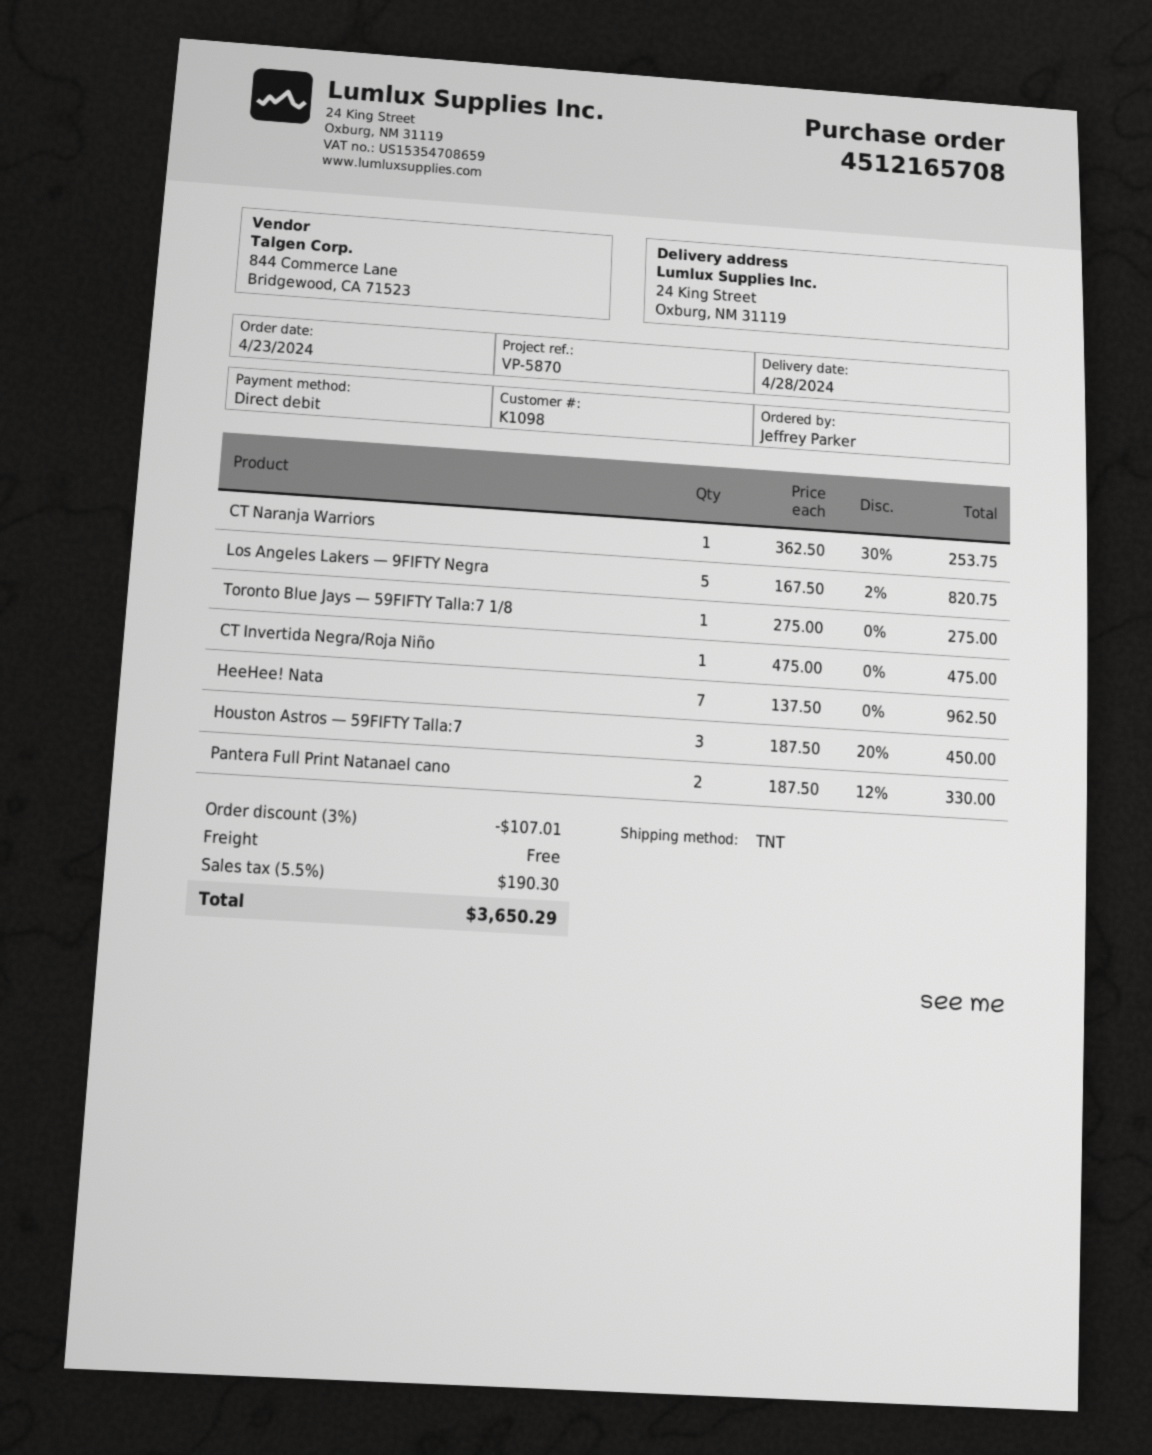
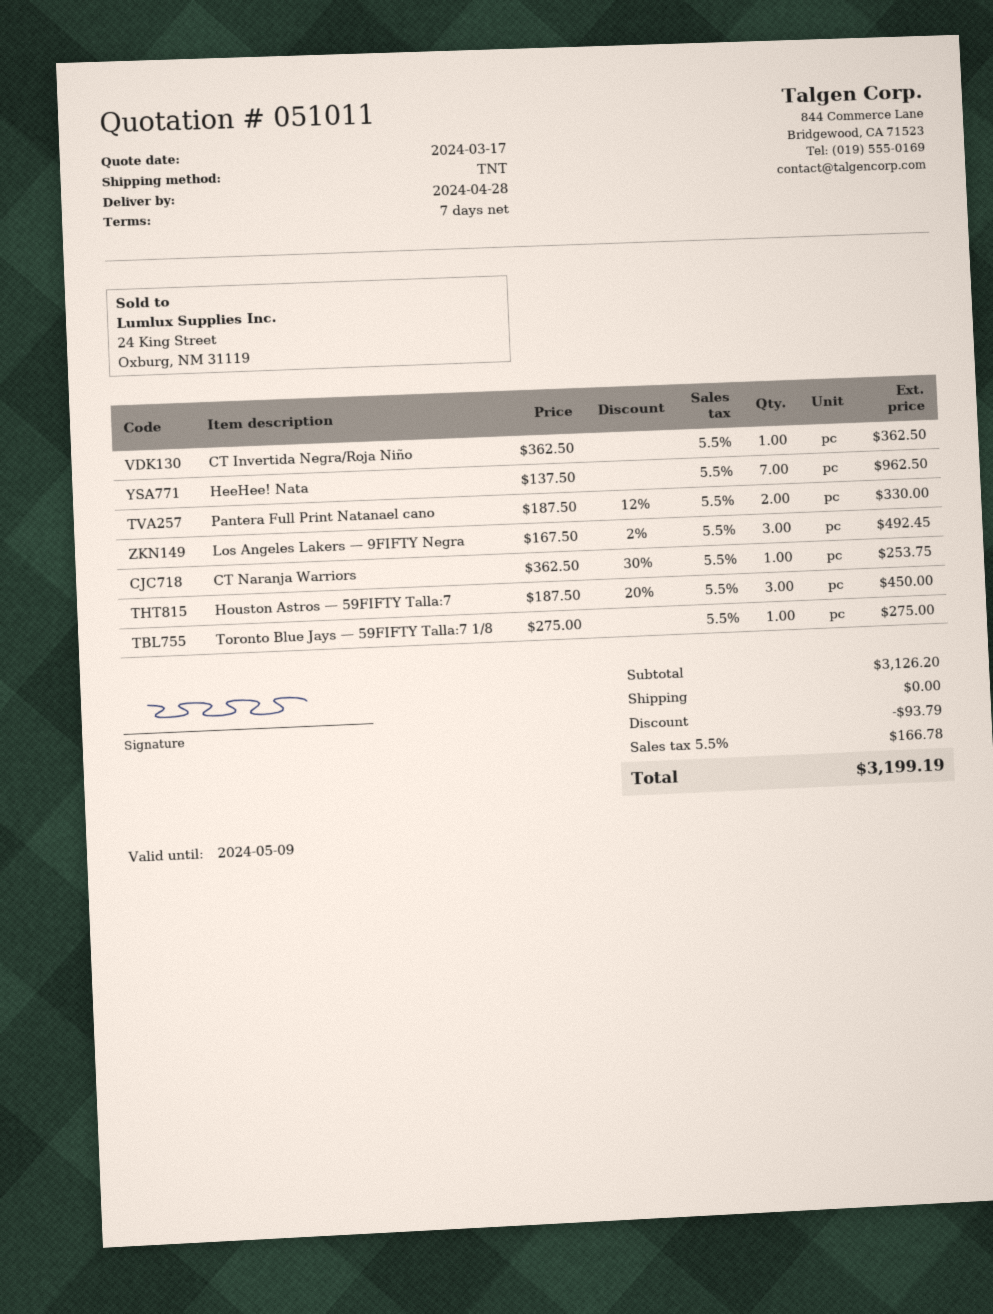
Los Angeles Lakers — 9FIFTY Negra: 5 x 167.50 - 2% = 820.75 -> 3 x 167.50 - 2% = 492.45
CT Invertida Negra/Roja Niño: 1 x 475.00 = 475.00 -> 1 x 362.50 = 362.50
discount: 107.01 -> 93.79
tax: 5.5% = 190.30 -> 5.5% = 166.78
total: 3650.29 -> 3199.19

